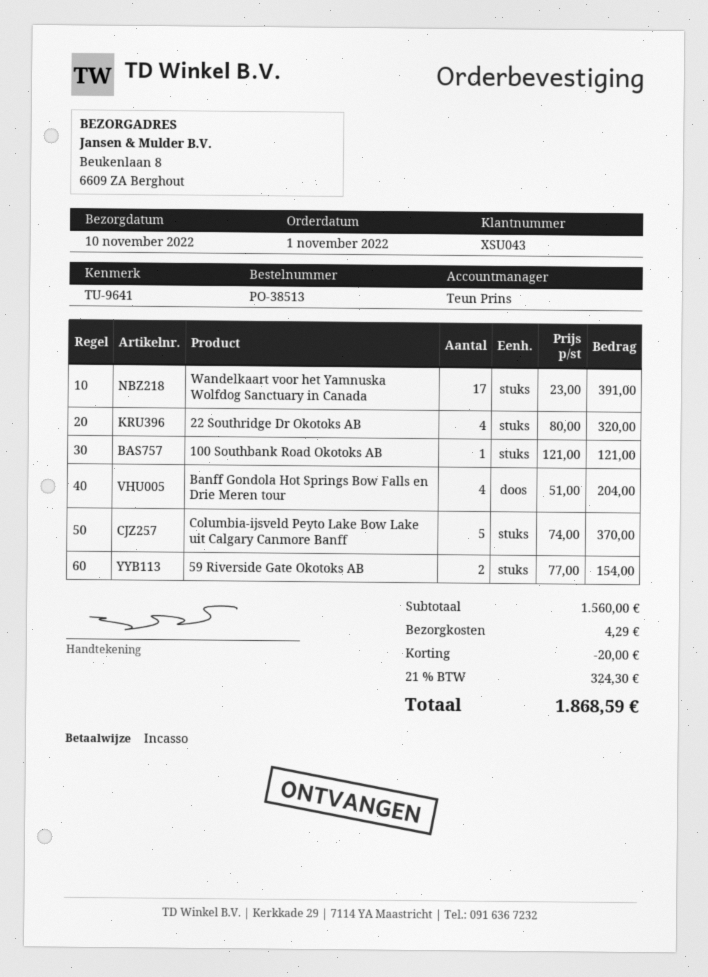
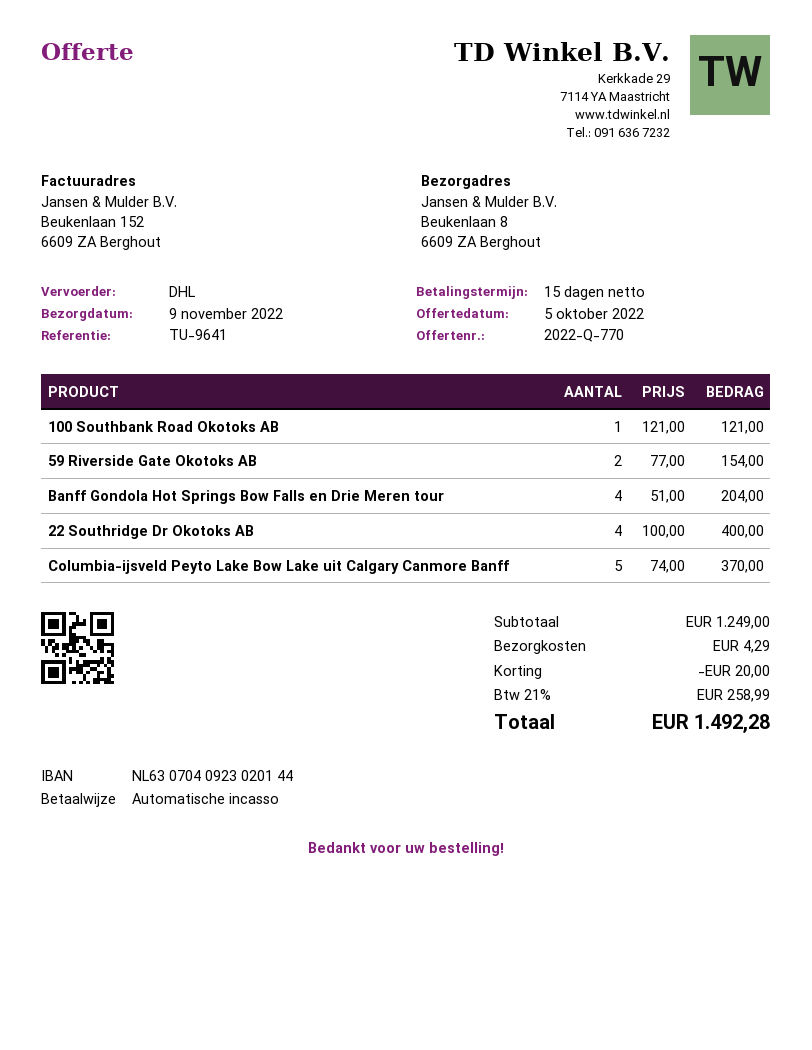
delivery date: 2022-11-10 -> 2022-11-09
Wandelkaart voor het Yamnuska Wolfdog Sanctuary in Canada: 17 x 23.00 = 391.00 -> none
22 Southridge Dr Okotoks AB: 4 x 80.00 = 320.00 -> 4 x 100.00 = 400.00
subtotal: 1560.00 -> 1249.00
tax: 21% = 324.30 -> 21% = 258.99
total: 1868.59 -> 1492.28

